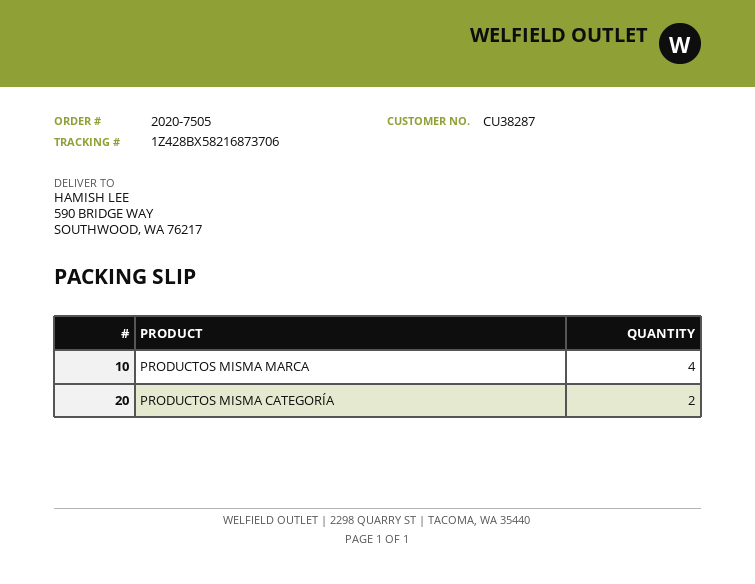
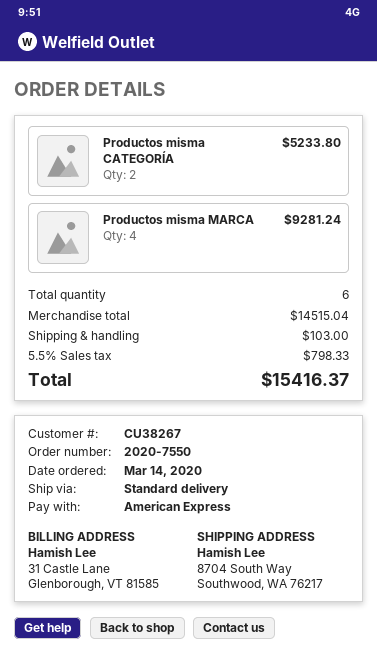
order number: 2020-7505 -> 2020-7550
customer number: CU38287 -> CU38267
ship to: 590 BRIDGE WAY, SOUTHWOOD, WA 76217 -> 8704 South Way, Southwood, WA 76217

